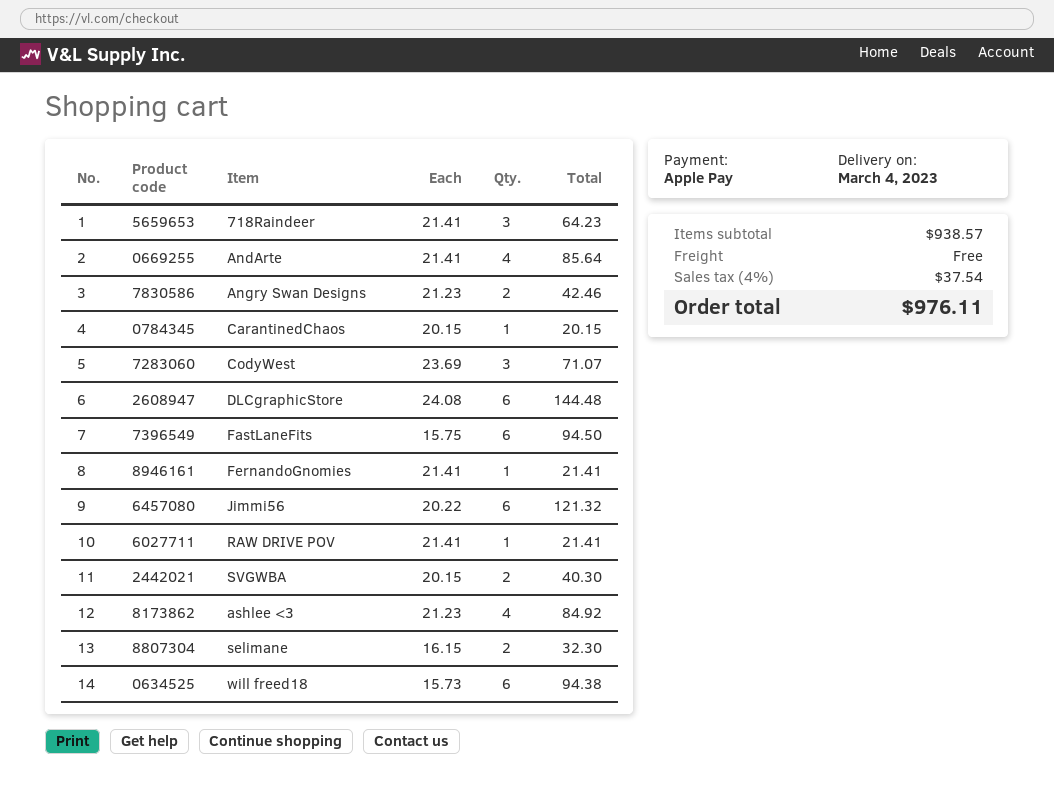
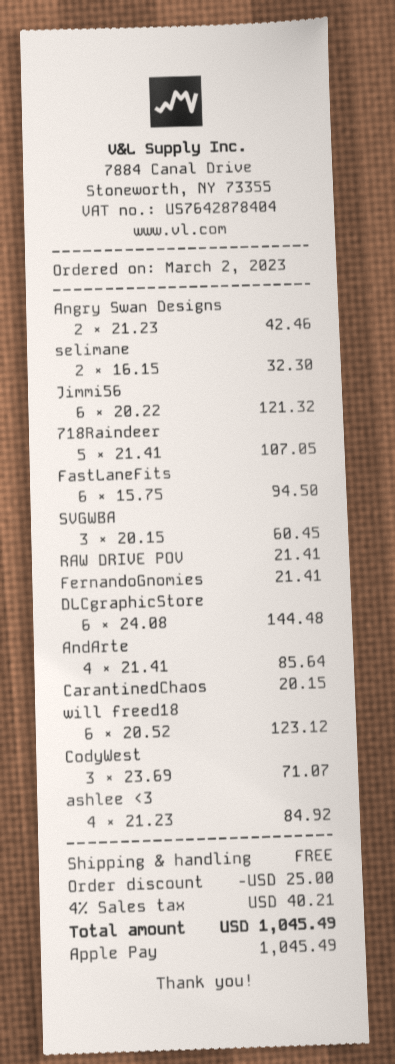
718Raindeer: 3 x 21.41 = 64.23 -> 5 x 21.41 = 107.05
SVGWBA: 2 x 20.15 = 40.30 -> 3 x 20.15 = 60.45
will freed18: 6 x 15.73 = 94.38 -> 6 x 20.52 = 123.12
discount: none -> 25.00
tax: 4% = 37.54 -> 4% = 40.21
total: 976.11 -> 1045.49

